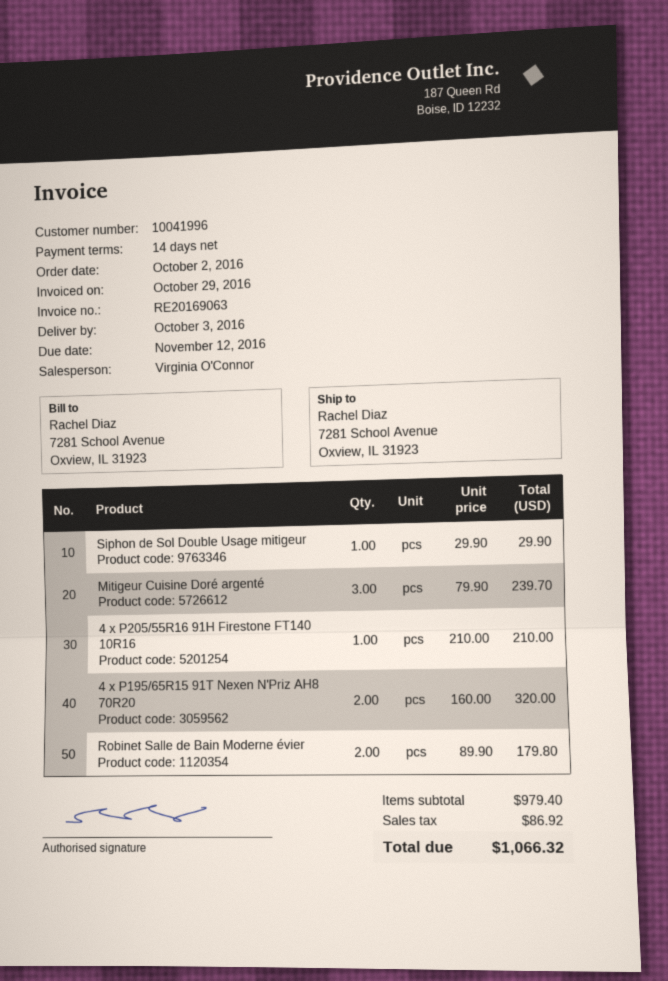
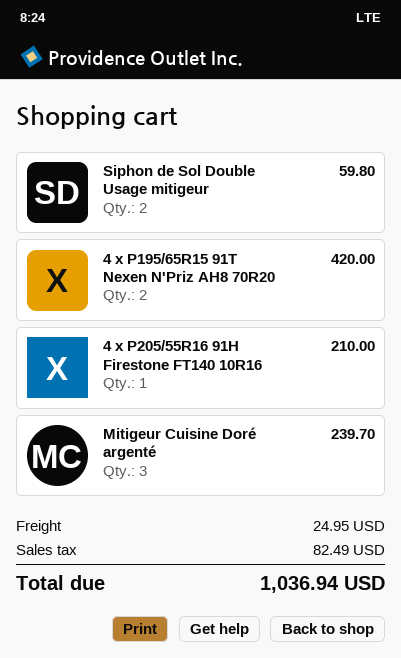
Siphon de Sol Double Usage mitigeur: 1 for 29.90 -> 2 for 59.80
4 x P195/65R15 91T Nexen N'Priz AH8 70R20: 2 for 320.00 -> 2 for 420.00
Robinet Salle de Bain Moderne évier: 2 for 179.80 -> none
shipping: none -> 24.95
tax: 86.92 -> 82.49
total: 1066.32 -> 1036.94

